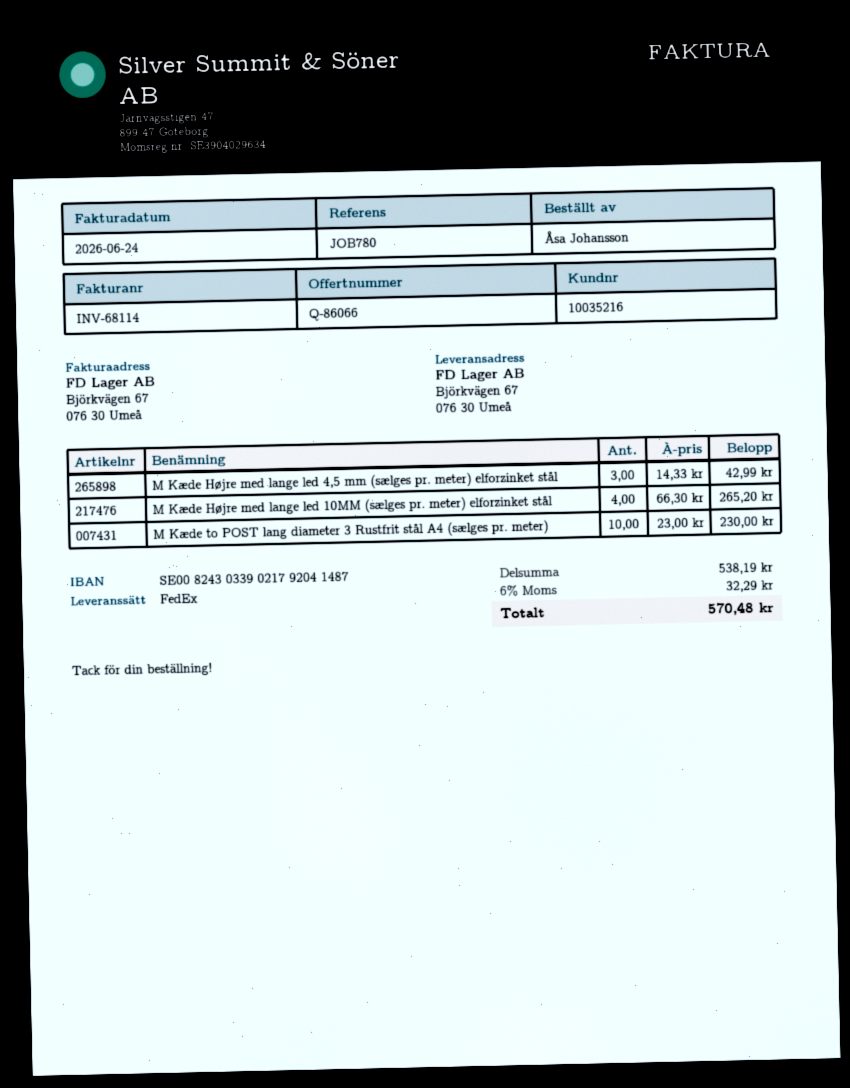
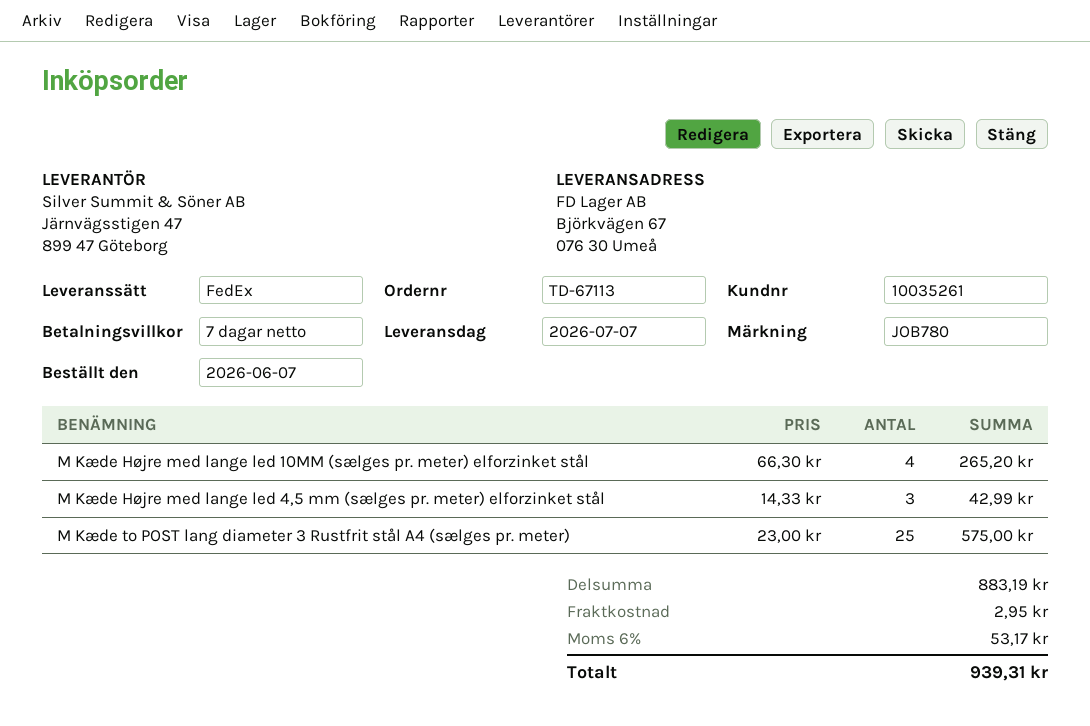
customer number: 10035216 -> 10035261
M Kæde to POST lang diameter 3 Rustfrit stål A4 (sælges pr. meter): 10 x 23.00 = 230.00 -> 25 x 23.00 = 575.00
subtotal: 538.19 -> 883.19
shipping: none -> 2.95
tax: 6% = 32.29 -> 6% = 53.17
total: 570.48 -> 939.31

